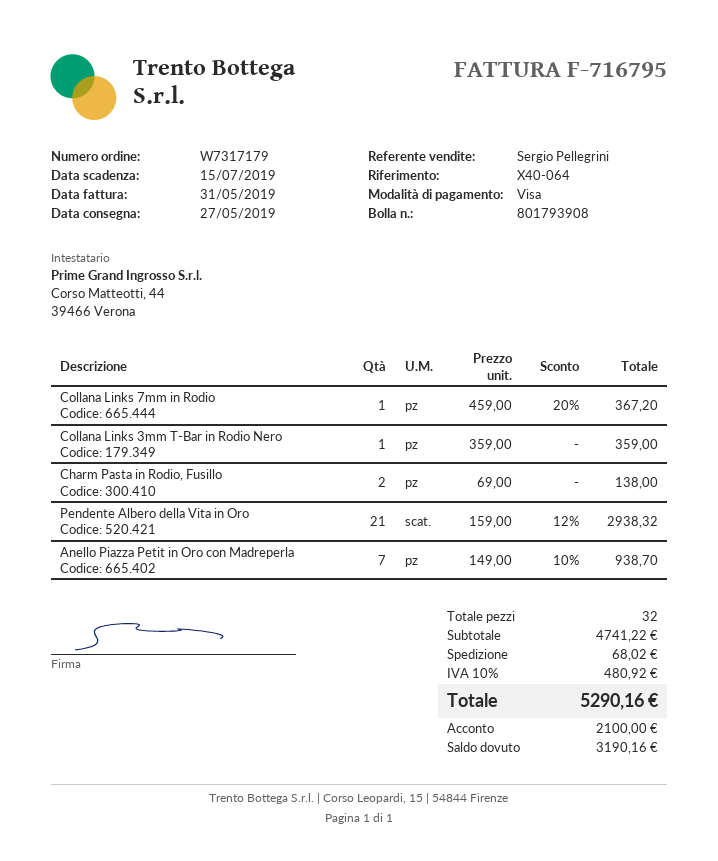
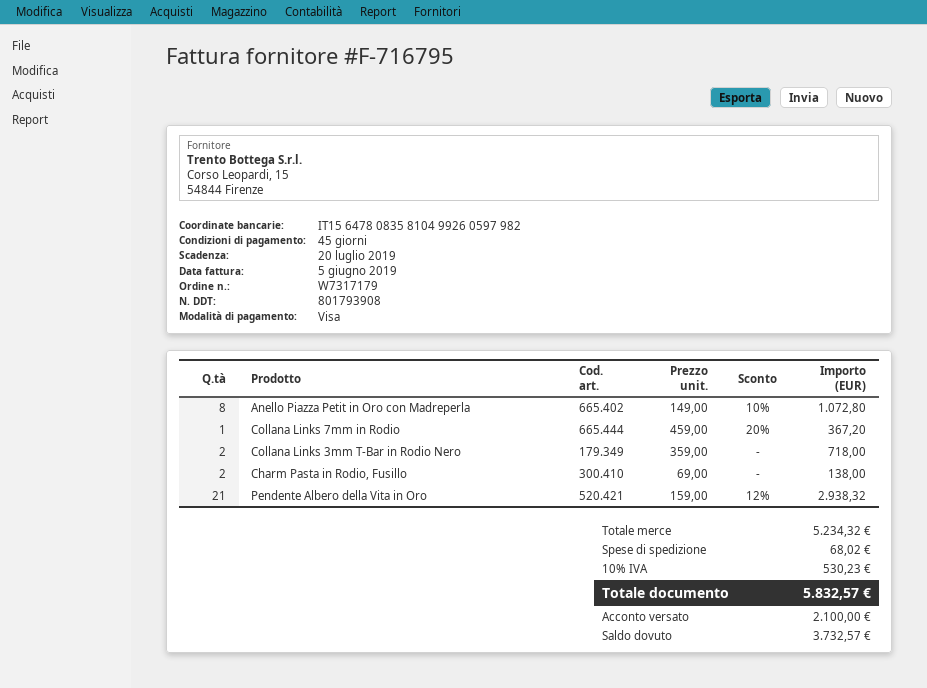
invoice date: 2019-05-31 -> 2019-06-05
due date: 2019-07-15 -> 2019-07-20
Collana Links 3mm T-Bar in Rodio Nero: 1 x 359.00 = 359.00 -> 2 x 359.00 = 718.00
Anello Piazza Petit in Oro con Madreperla: 7 x 149.00 - 10% = 938.70 -> 8 x 149.00 - 10% = 1072.80
subtotal: 4741.22 -> 5234.32
tax: 10% = 480.92 -> 10% = 530.23
total: 5290.16 -> 5832.57
balance: 3190.16 -> 3732.57

